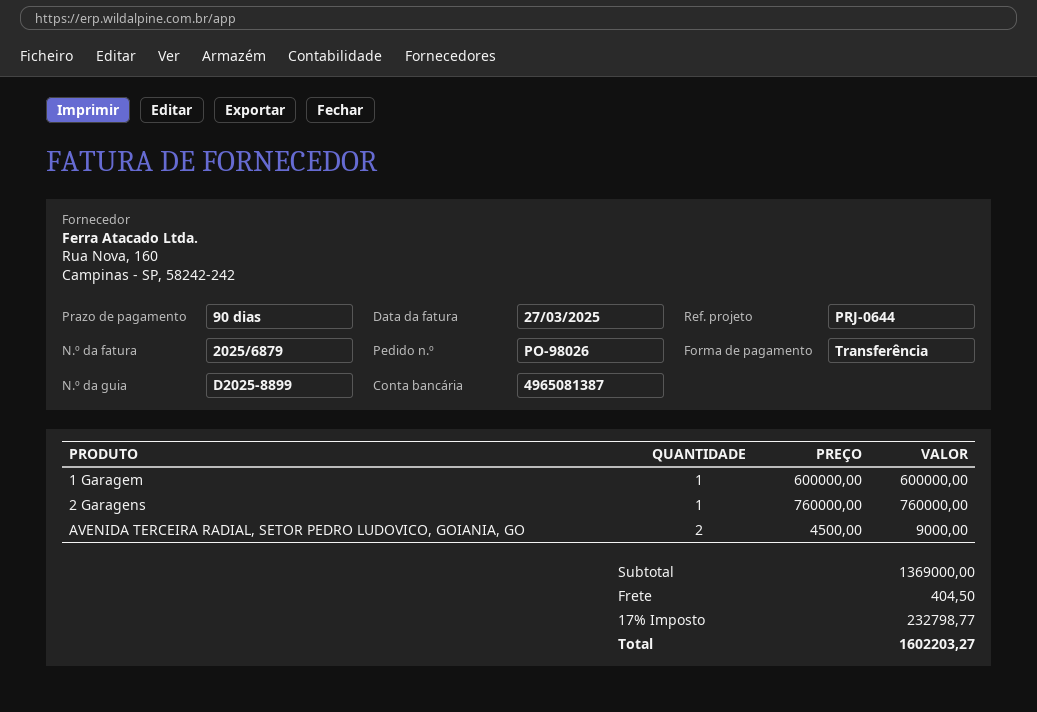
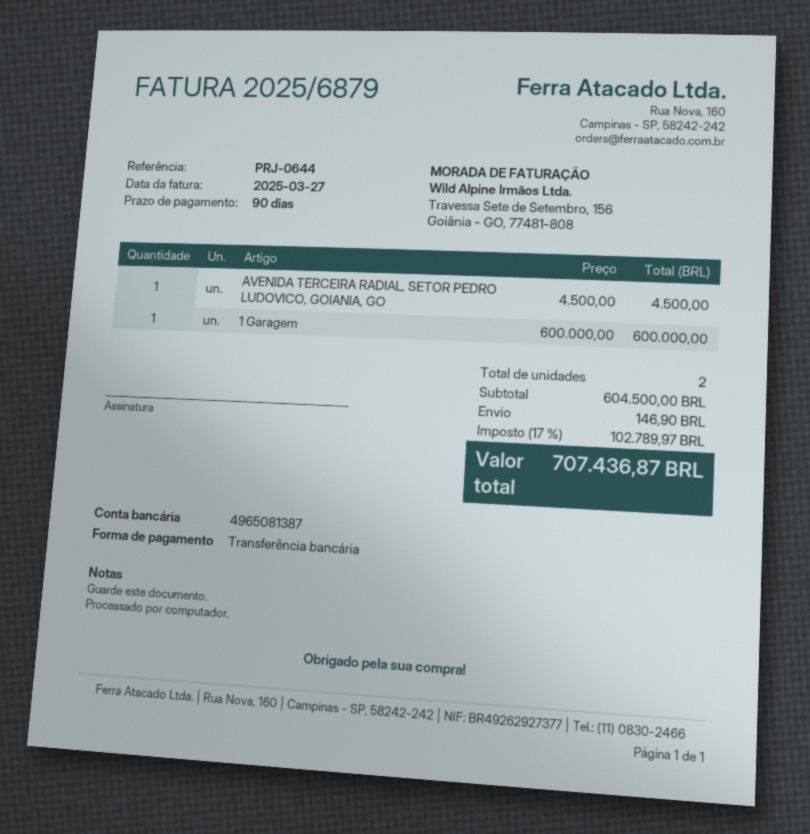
2 Garagens: 1 x 760000.00 = 760000.00 -> none
AVENIDA TERCEIRA RADIAL, SETOR PEDRO LUDOVICO, GOIANIA, GO: 2 x 4500.00 = 9000.00 -> 1 x 4500.00 = 4500.00
subtotal: 1369000.00 -> 604500.00
shipping: 404.50 -> 146.90
tax: 17% = 232798.77 -> 17% = 102789.97
total: 1602203.27 -> 707436.87

